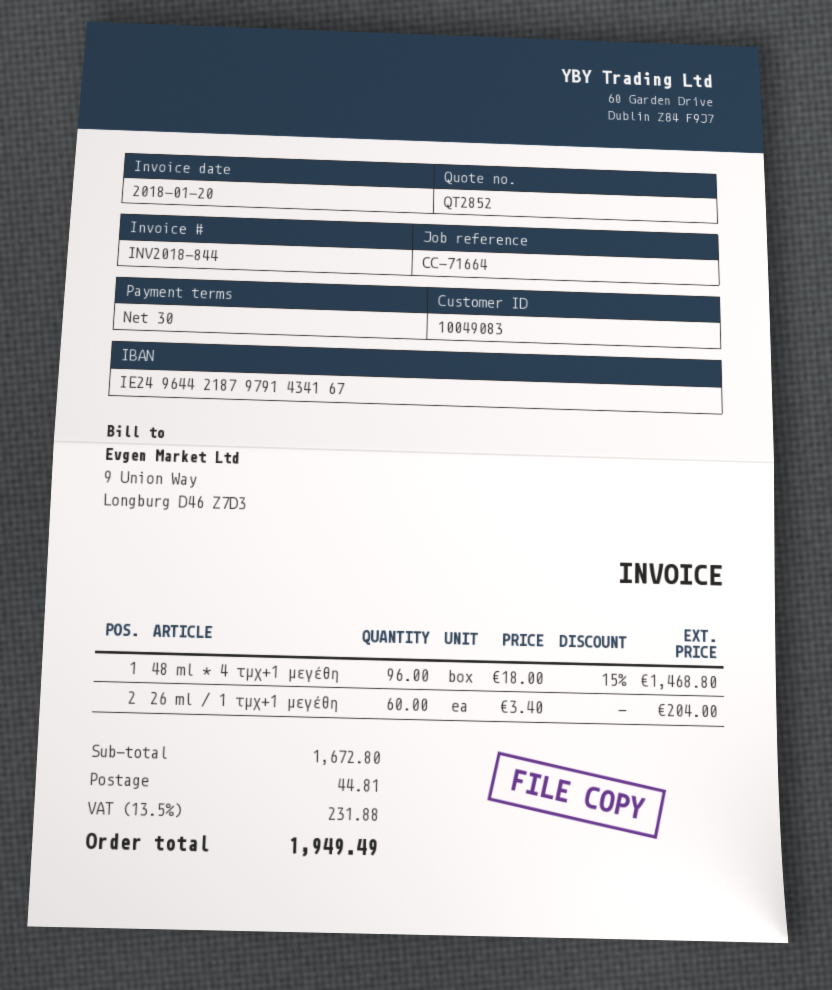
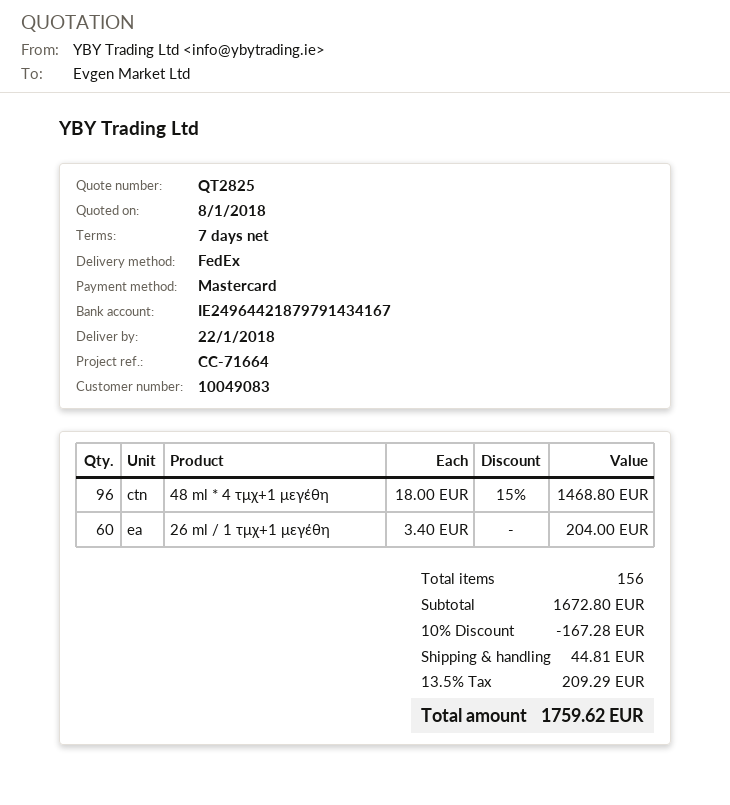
quote number: QT2852 -> QT2825
payment terms: 30 days -> 7 days
discount: none -> 10% = 167.28
tax: 13.5% = 231.88 -> 13.5% = 209.29
total: 1949.49 -> 1759.62

